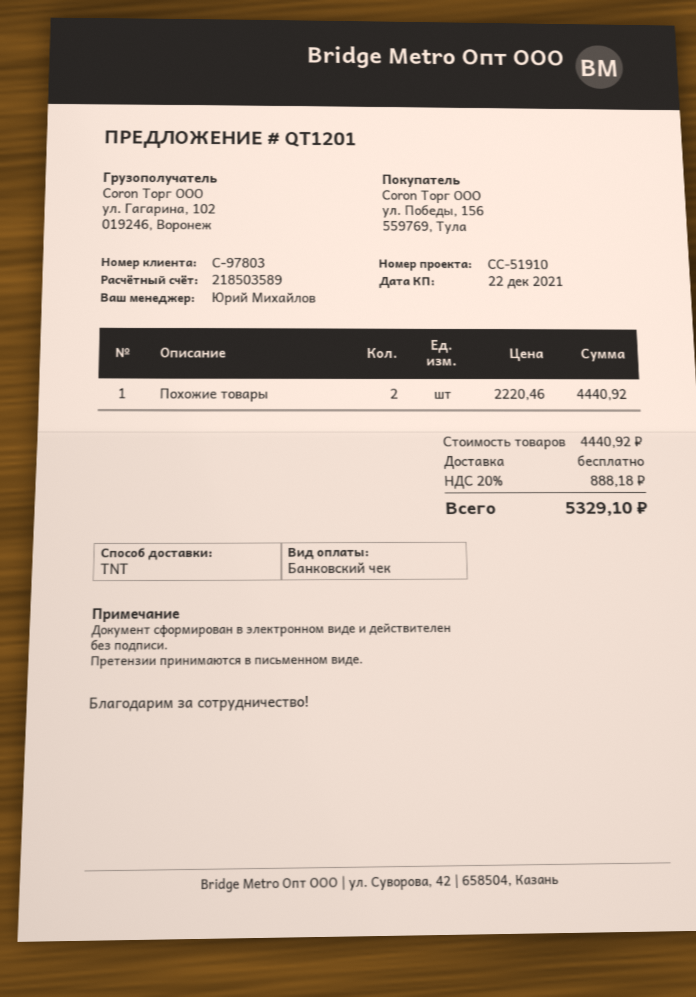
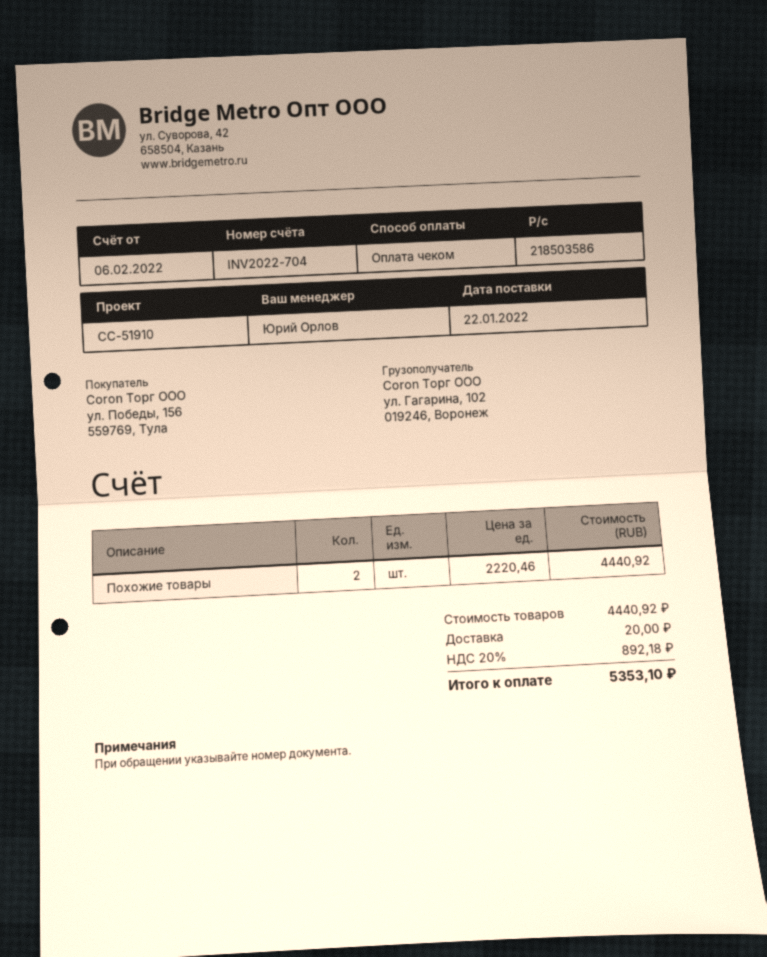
sales rep: Юрий Михайлов -> Юрий Орлов
bank account: 218503589 -> 218503586
shipping: 0.00 -> 20.00
tax: 20% = 888.18 -> 20% = 892.18
total: 5329.10 -> 5353.10

